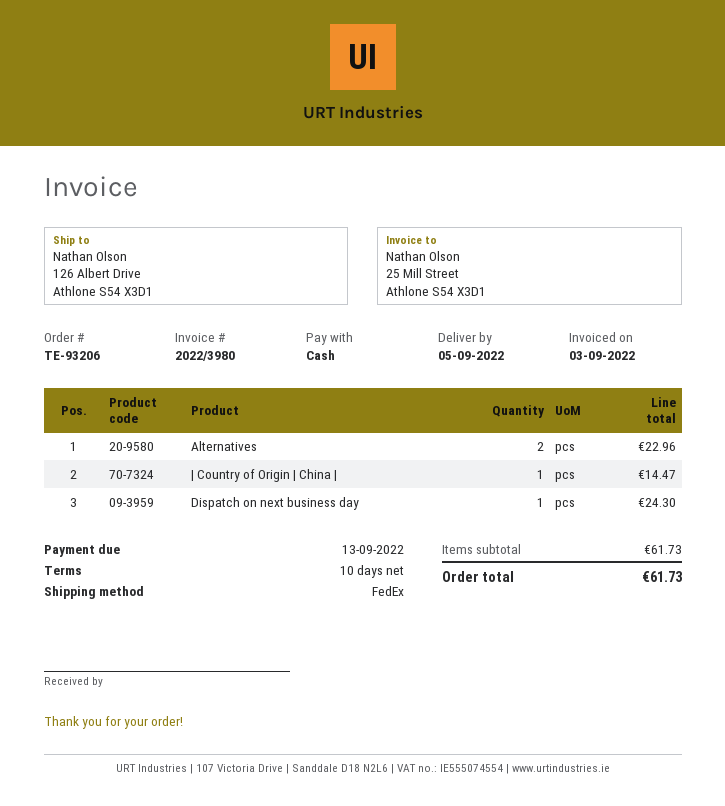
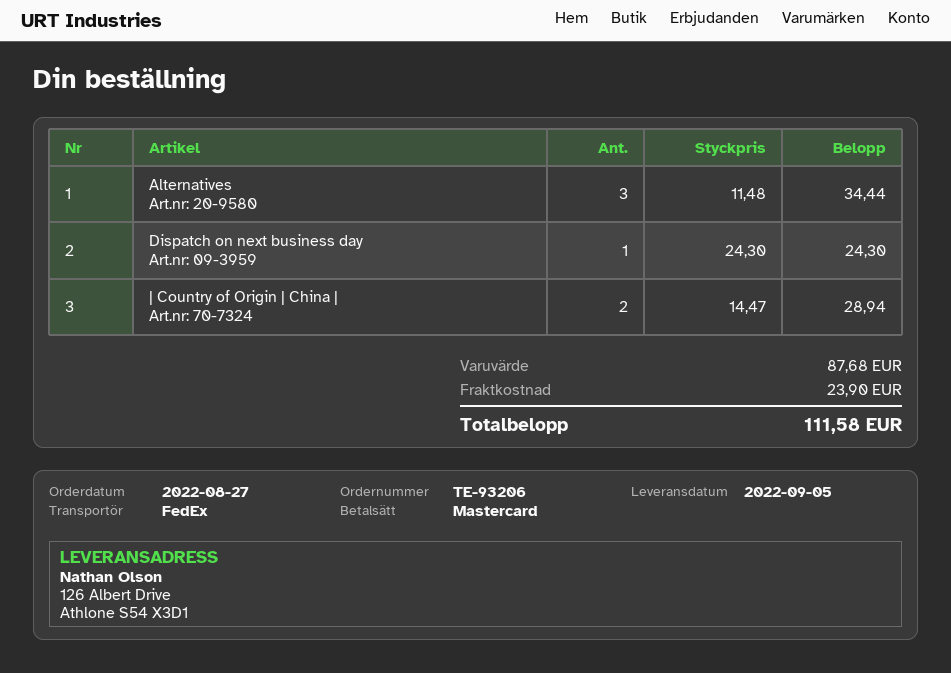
payment method: cash -> Mastercard
Alternatives: 2 for 22.96 -> 3 for 34.44
| Country of Origin | China |: 1 for 14.47 -> 2 for 28.94
subtotal: 61.73 -> 87.68
shipping: none -> 23.90
total: 61.73 -> 111.58

